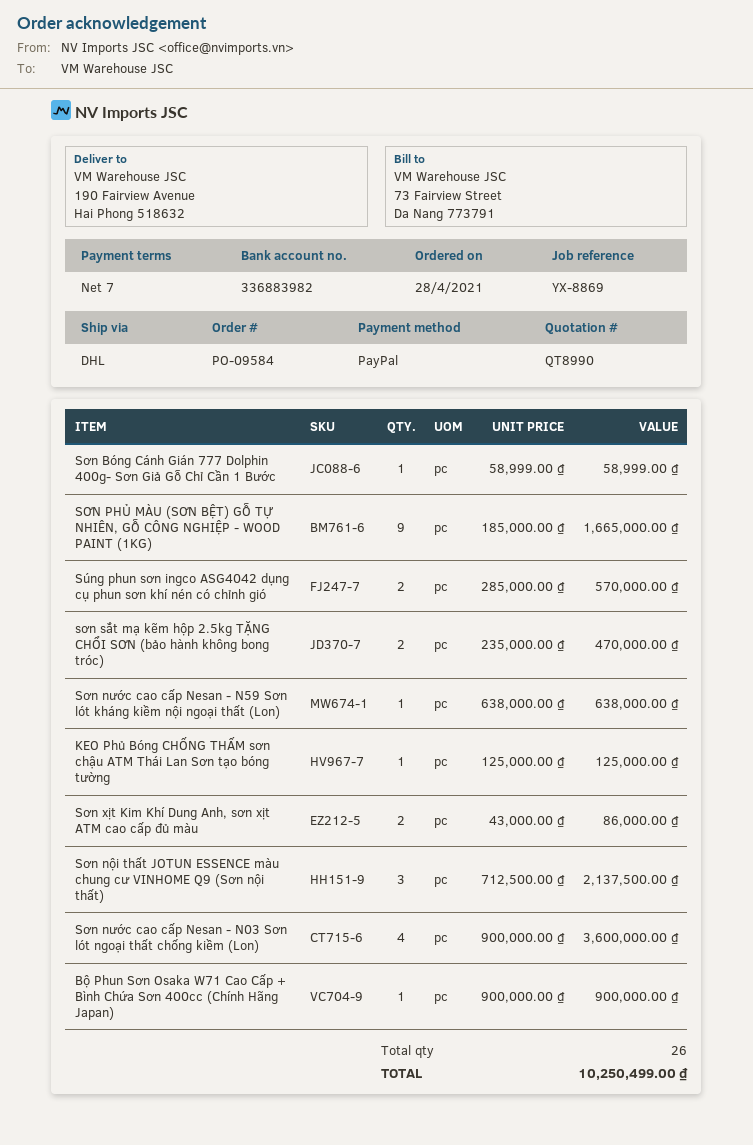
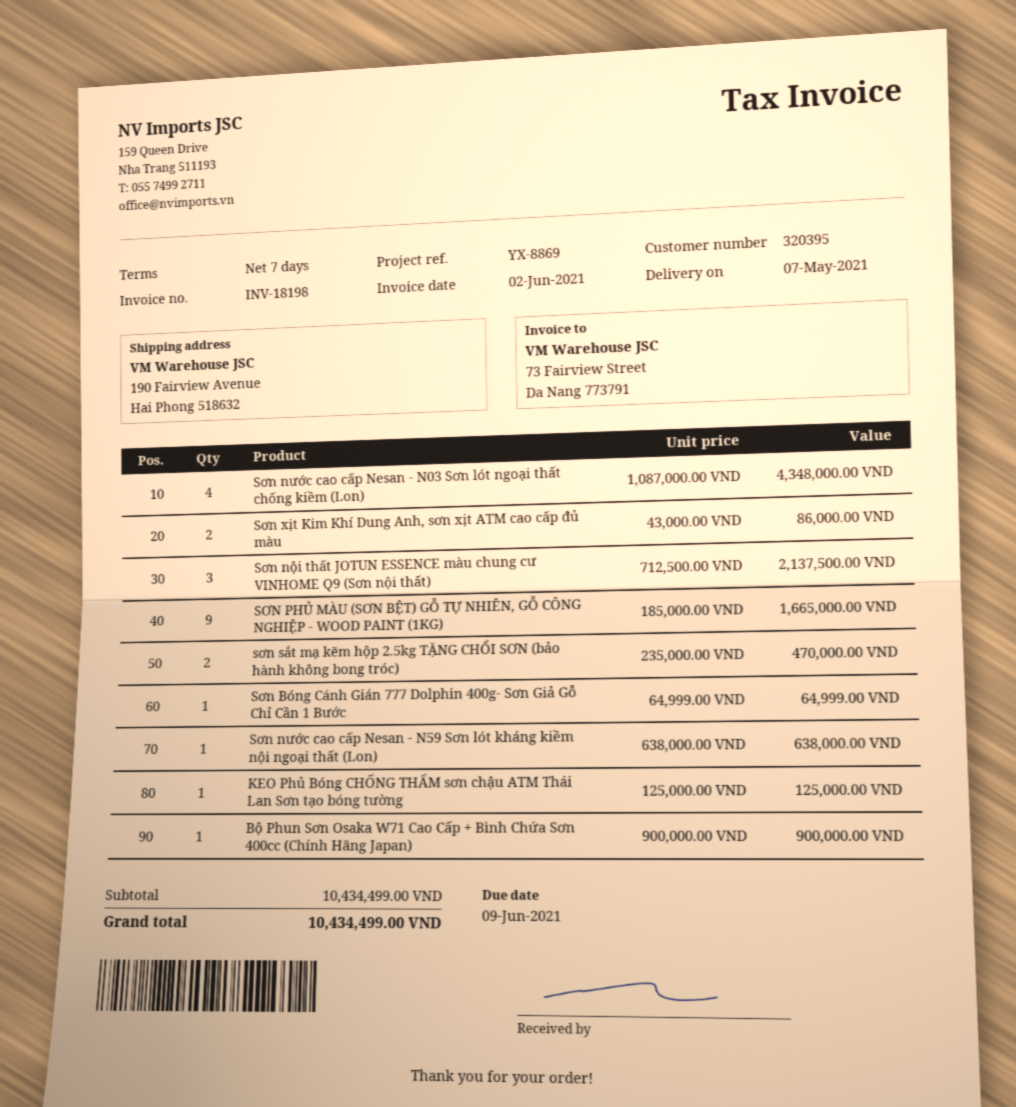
Sơn Bóng Cánh Gián 777 Dolphin 400g- Sơn Giả Gỗ Chỉ Cần 1 Bước: 1 x 58999.00 = 58999.00 -> 1 x 64999.00 = 64999.00
Súng phun sơn ingco ASG4042 dụng cụ phun sơn khí nén có chỉnh gió: 2 x 285000.00 = 570000.00 -> none
Sơn nước cao cấp Nesan - N03 Sơn lót ngoại thất chống kiềm (Lon): 4 x 900000.00 = 3600000.00 -> 4 x 1087000.00 = 4348000.00
total: 10250499.00 -> 10434499.00

